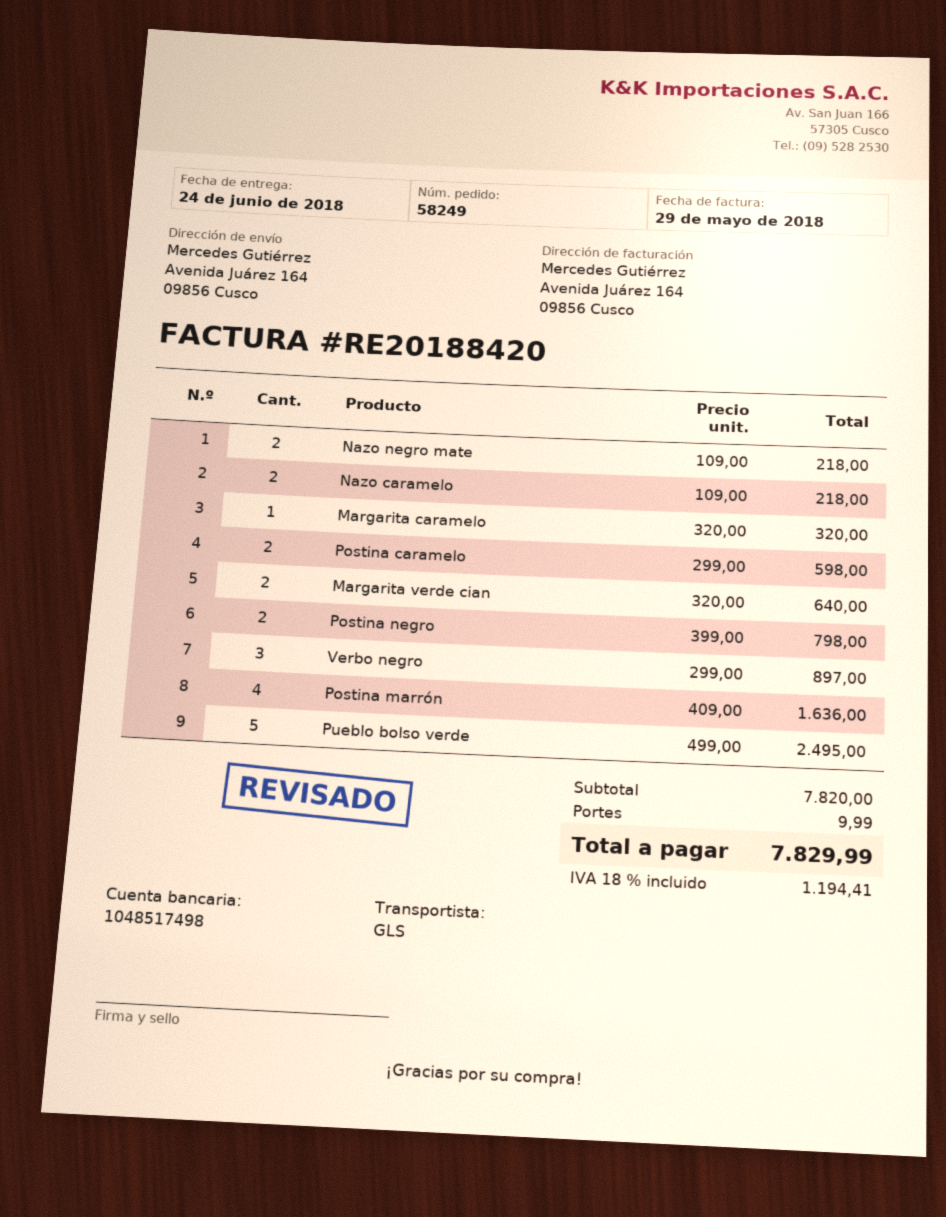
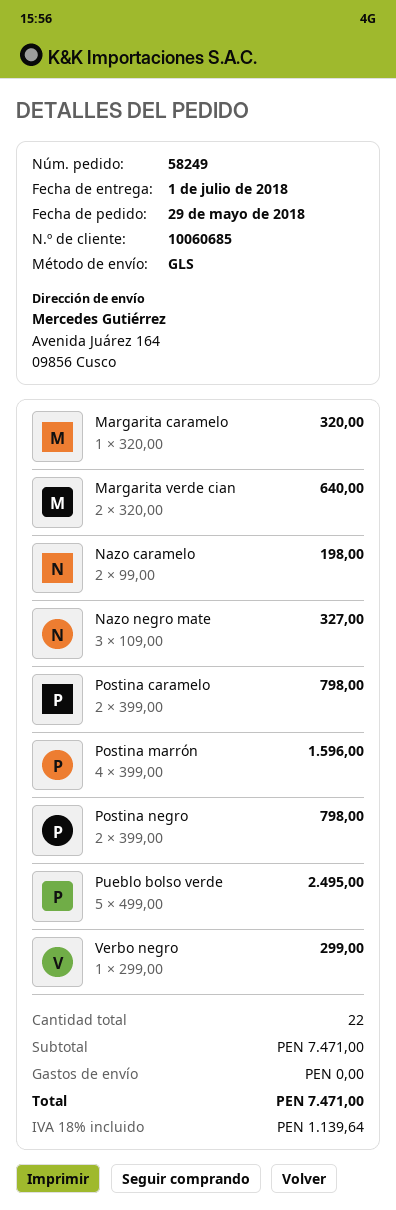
delivery date: 2018-06-24 -> 2018-07-01
Nazo negro mate: 2 x 109.00 = 218.00 -> 3 x 109.00 = 327.00
Nazo caramelo: 2 x 109.00 = 218.00 -> 2 x 99.00 = 198.00
Postina caramelo: 2 x 299.00 = 598.00 -> 2 x 399.00 = 798.00
Verbo negro: 3 x 299.00 = 897.00 -> 1 x 299.00 = 299.00
Postina marrón: 4 x 409.00 = 1636.00 -> 4 x 399.00 = 1596.00
subtotal: 7820.00 -> 7471.00
shipping: 9.99 -> 0.00
tax: 18% = 1194.41 -> 18% = 1139.64
total: 7829.99 -> 7471.00

